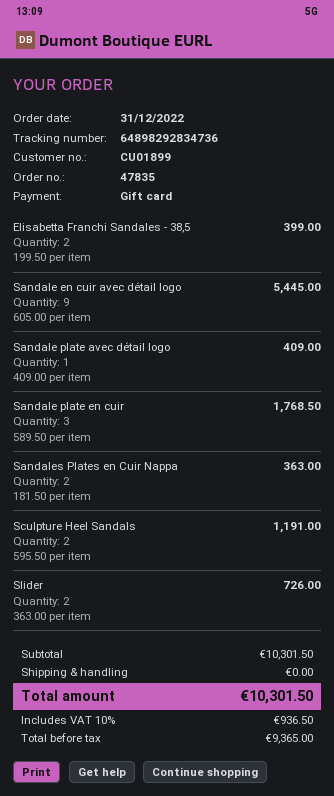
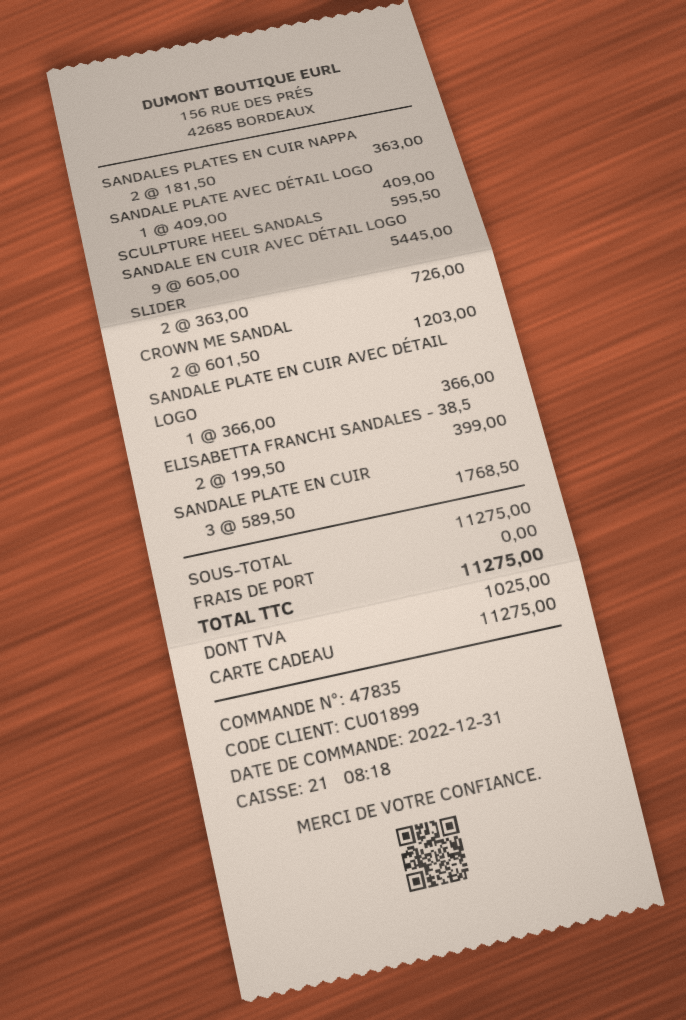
Sculpture Heel Sandals: 2 x 595.50 = 1191.00 -> 1 x 595.50 = 595.50
CROWN ME SANDAL: none -> 2 x 601.50 = 1203.00
SANDALE PLATE EN CUIR AVEC DÉTAIL LOGO: none -> 1 x 366.00 = 366.00
subtotal: 10301.50 -> 11275.00
tax: 936.50 -> 1025.00
total: 10301.50 -> 11275.00

